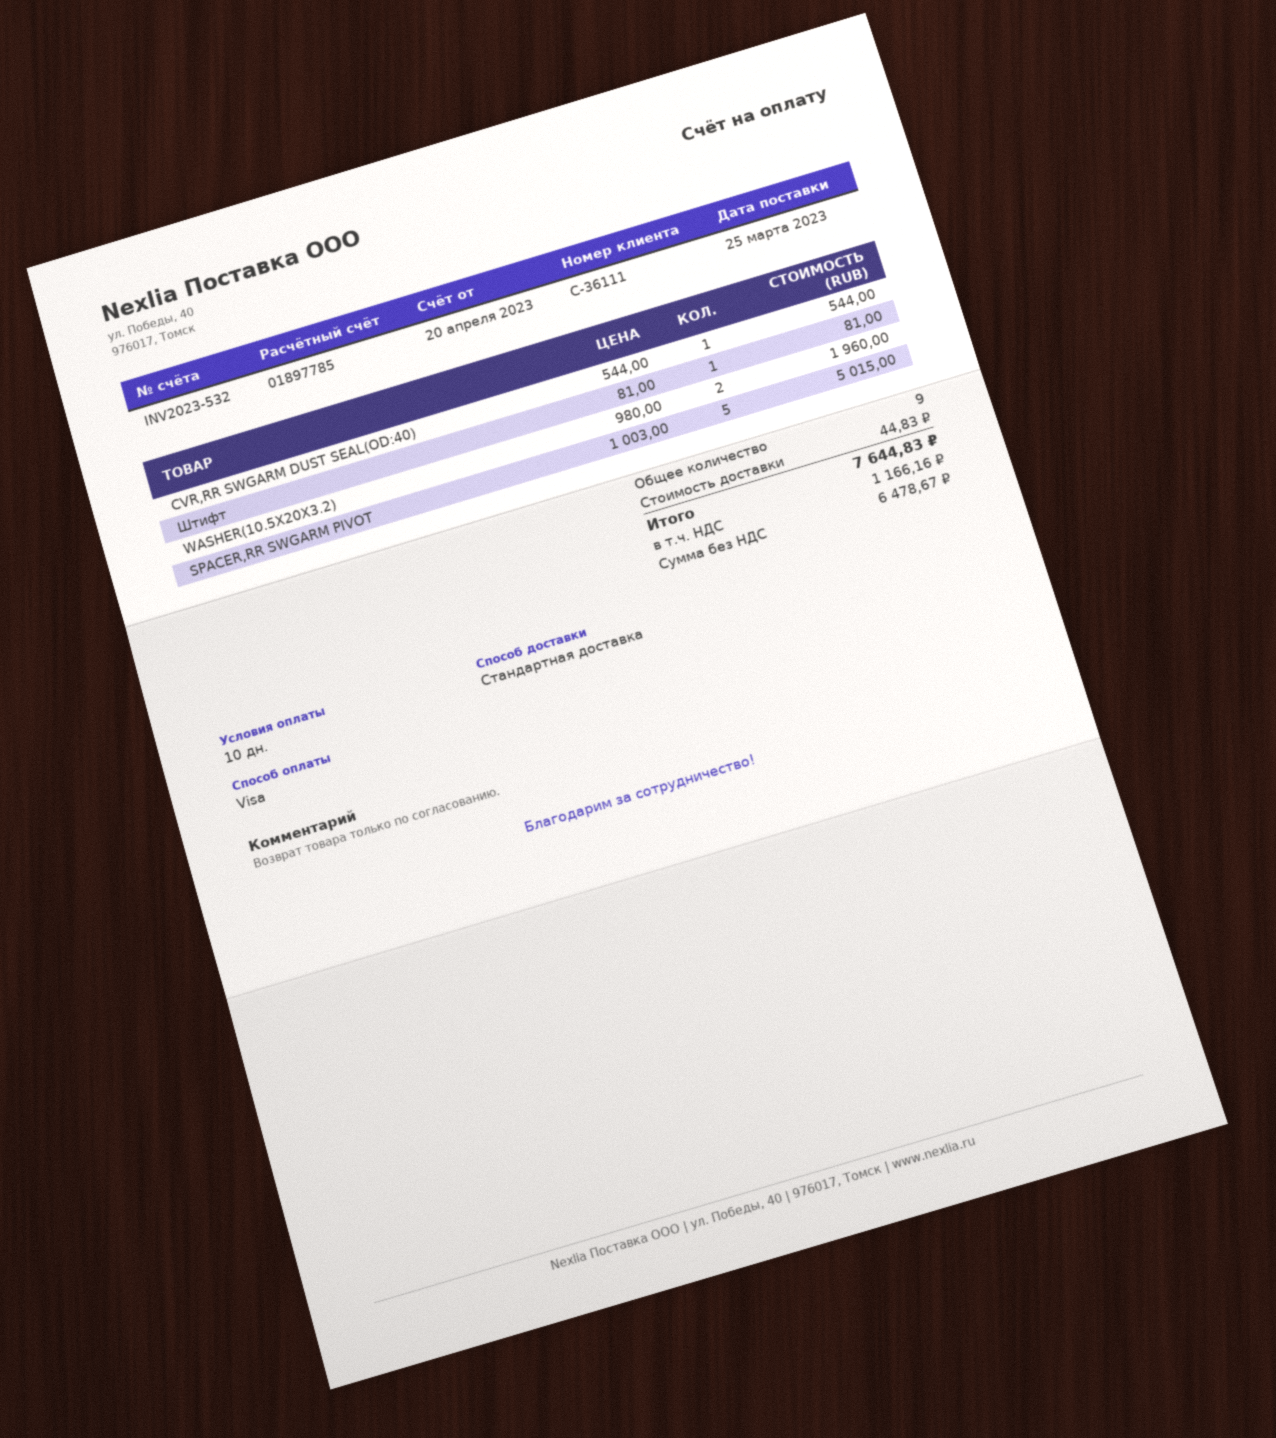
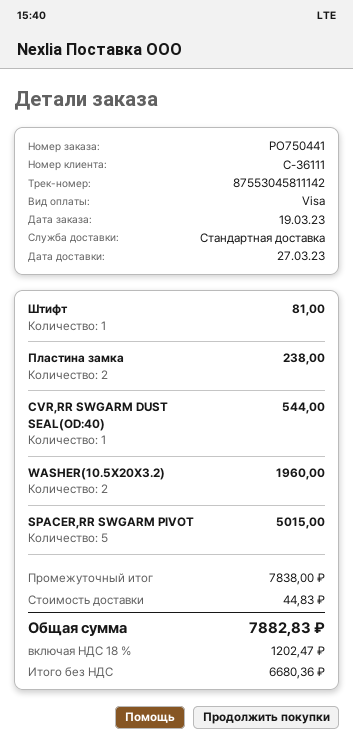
delivery date: 2023-03-25 -> 2023-03-27
Пластина замка: none -> 2 for 238.00
net: 6478.67 -> 6680.36
tax: 1166.16 -> 1202.47
total: 7644.83 -> 7882.83

